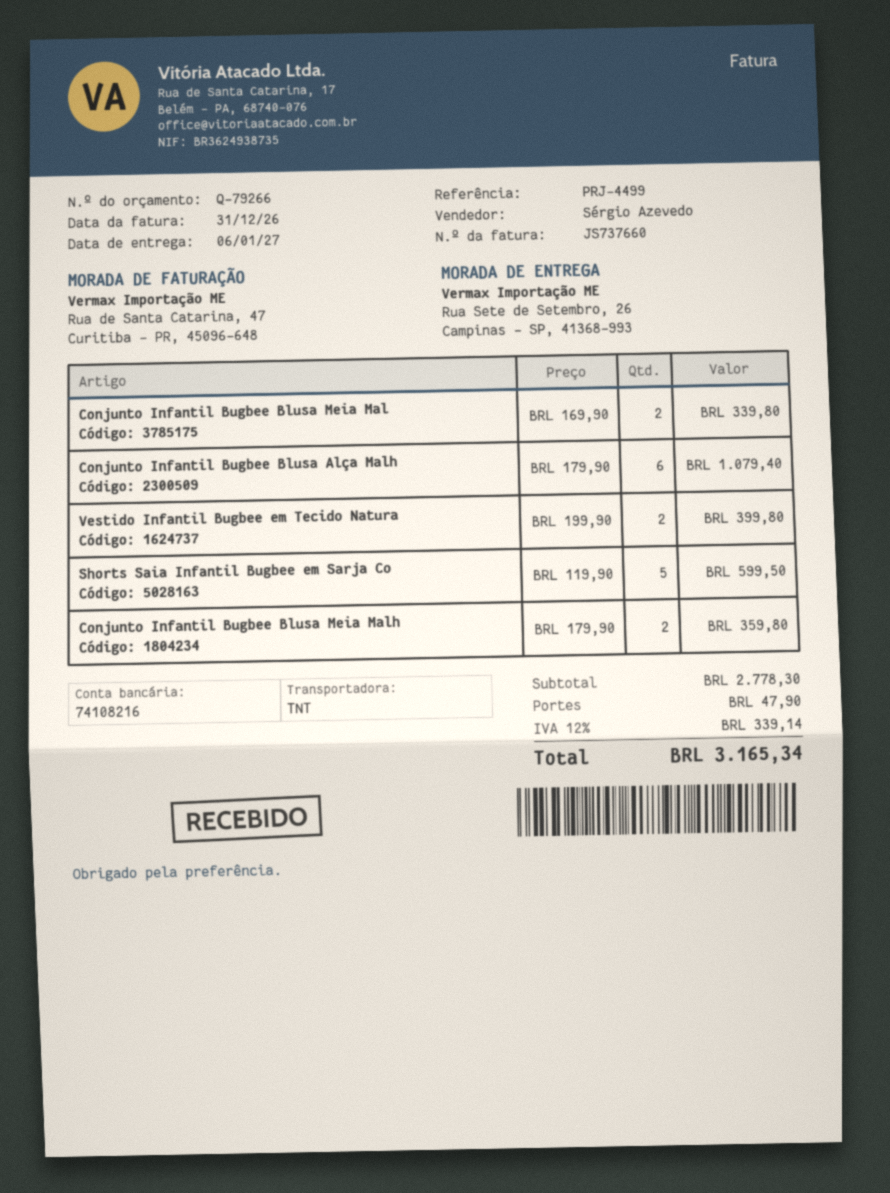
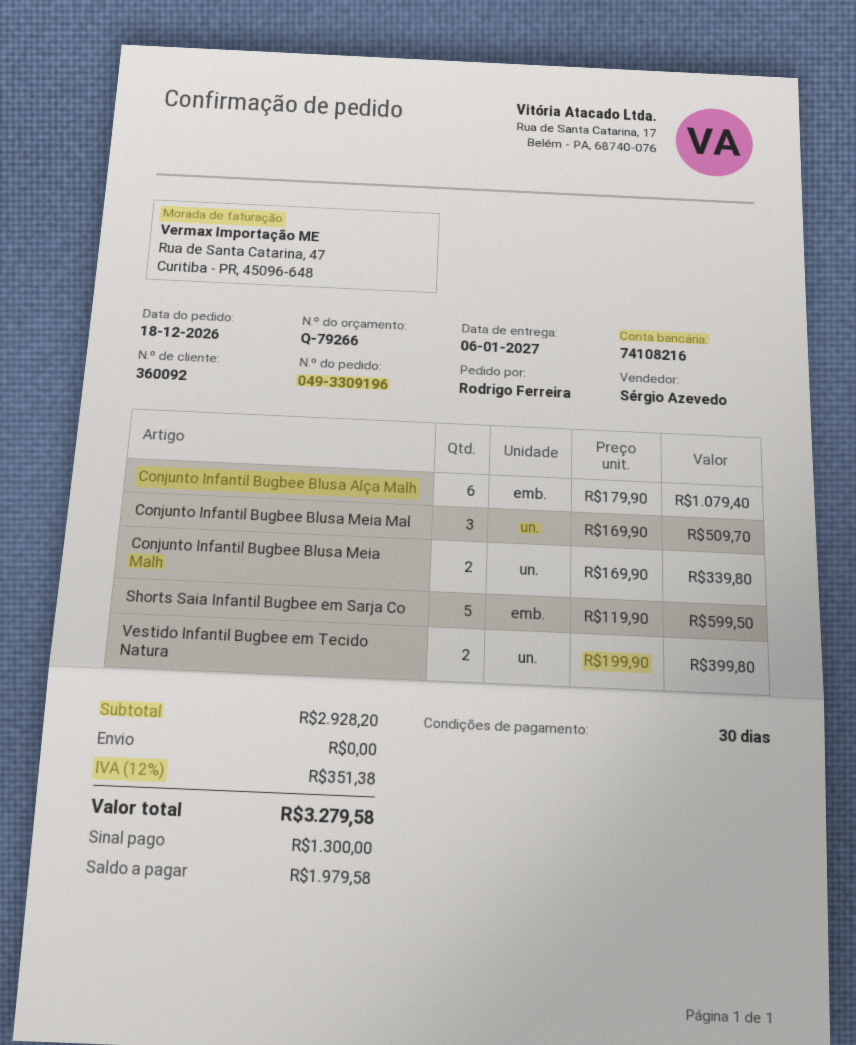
Conjunto Infantil Bugbee Blusa Meia Mal: 2 x 169.90 = 339.80 -> 3 x 169.90 = 509.70
Conjunto Infantil Bugbee Blusa Meia Malh: 2 x 179.90 = 359.80 -> 2 x 169.90 = 339.80
subtotal: 2778.30 -> 2928.20
shipping: 47.90 -> 0.00
tax: 12% = 339.14 -> 12% = 351.38
total: 3165.34 -> 3279.58

